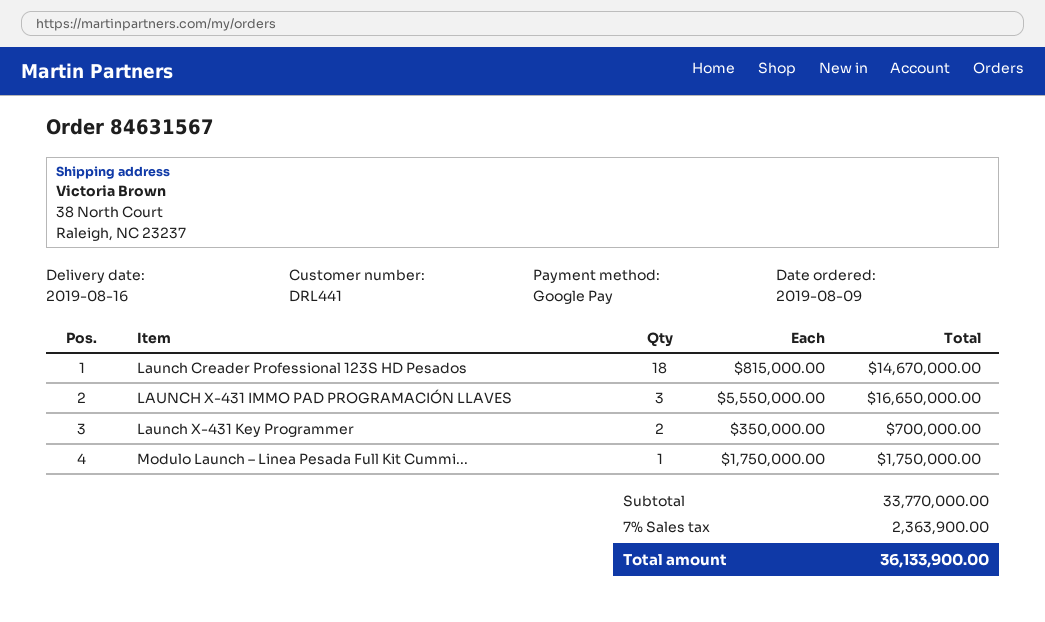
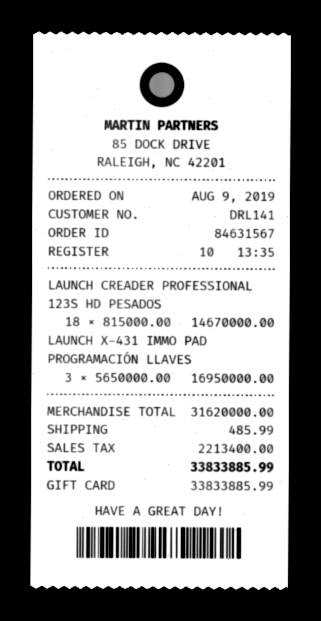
customer number: DRL441 -> DRL141
payment method: Google Pay -> gift card
LAUNCH X-431 IMMO PAD PROGRAMACIÓN LLAVES: 3 x 5550000.00 = 16650000.00 -> 3 x 5650000.00 = 16950000.00
Launch X-431 Key Programmer: 2 x 350000.00 = 700000.00 -> none
Modulo Launch – Linea Pesada Full Kit Cummi...: 1 x 1750000.00 = 1750000.00 -> none
subtotal: 33770000.00 -> 31620000.00
shipping: none -> 485.99
tax: 2363900.00 -> 2213400.00
total: 36133900.00 -> 33833885.99

